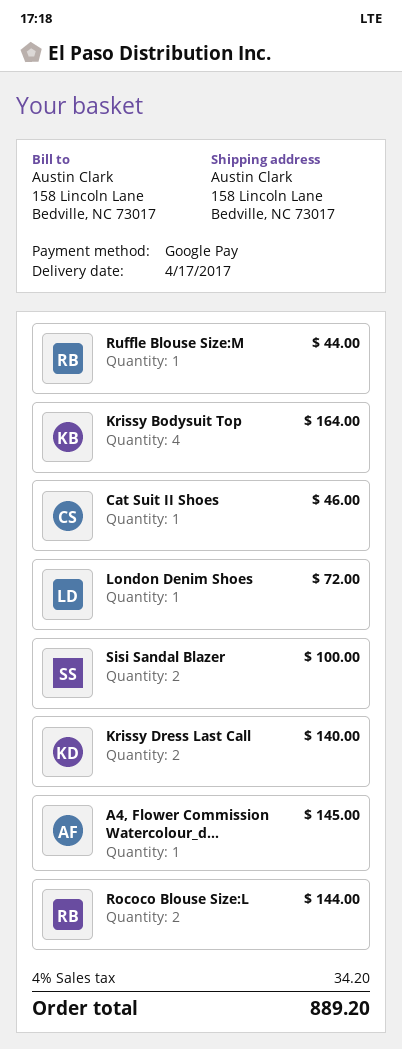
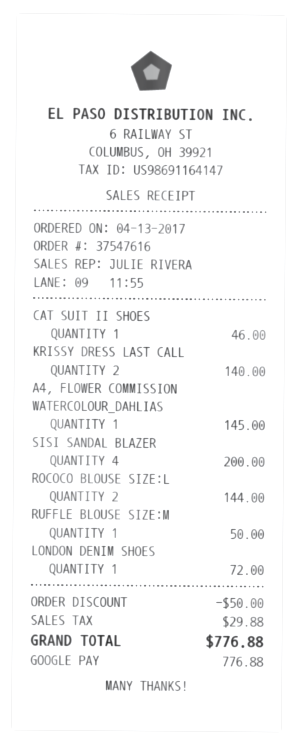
Ruffle Blouse Size:M: 1 for 44.00 -> 1 for 50.00
Krissy Bodysuit Top: 4 for 164.00 -> none
Sisi Sandal Blazer: 2 for 100.00 -> 4 for 200.00
discount: none -> 50.00
tax: 34.20 -> 29.88
total: 889.20 -> 776.88

